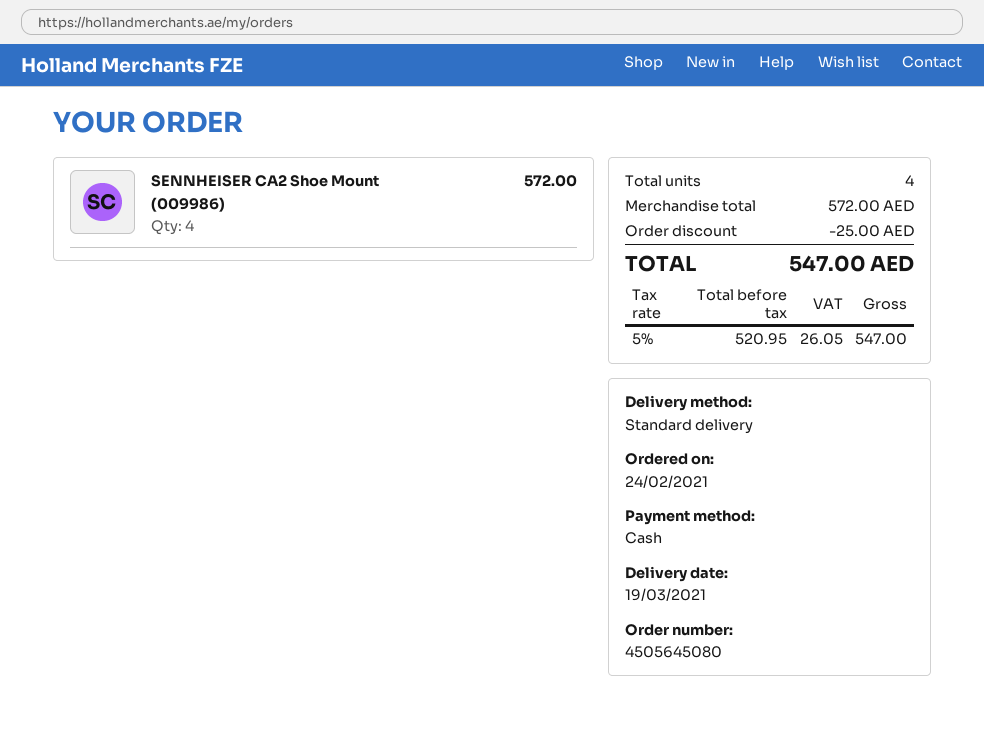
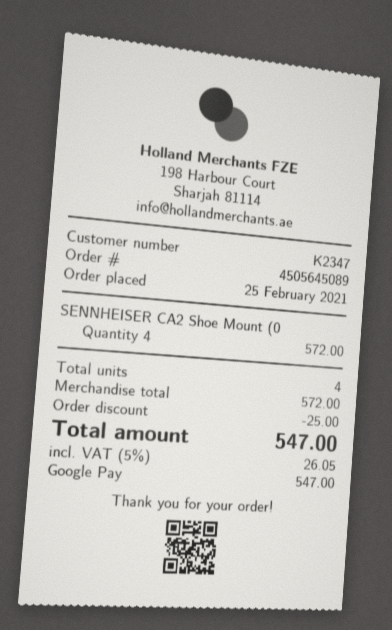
order number: 4505645080 -> 4505645089
order date: 2021-02-24 -> 2021-02-25
payment method: cash -> Google Pay

